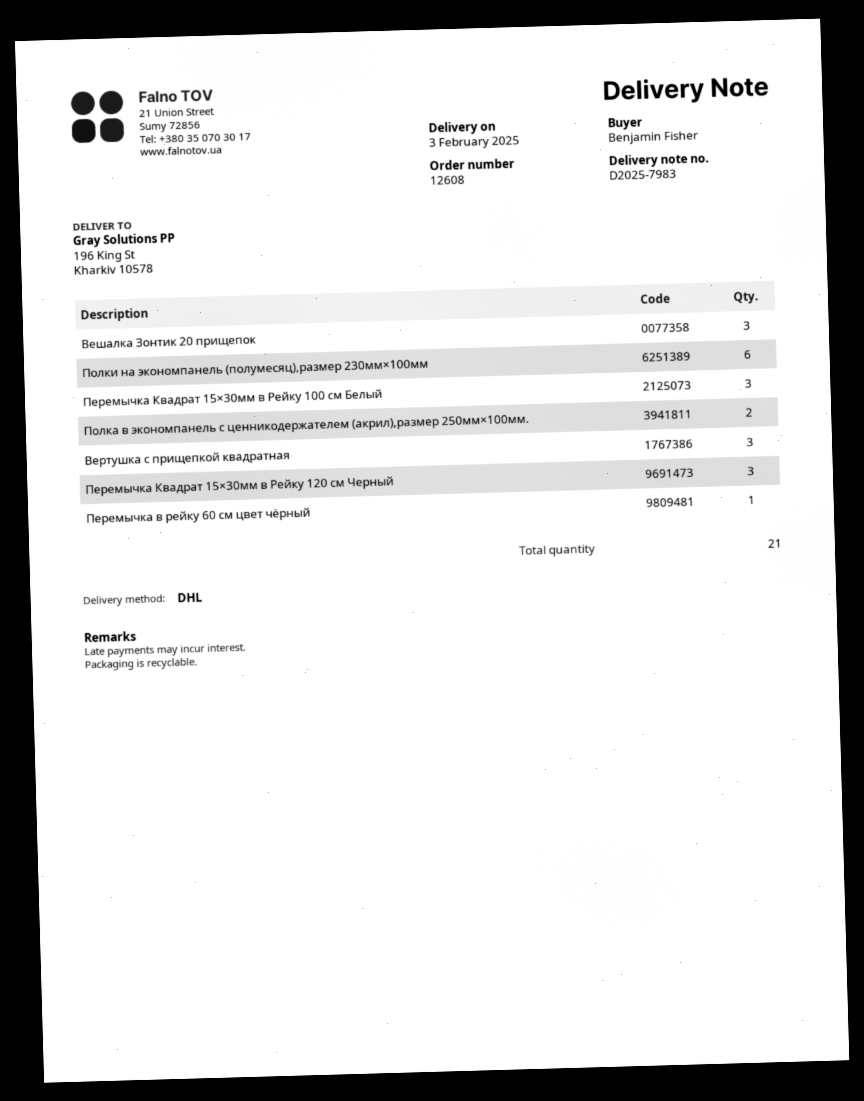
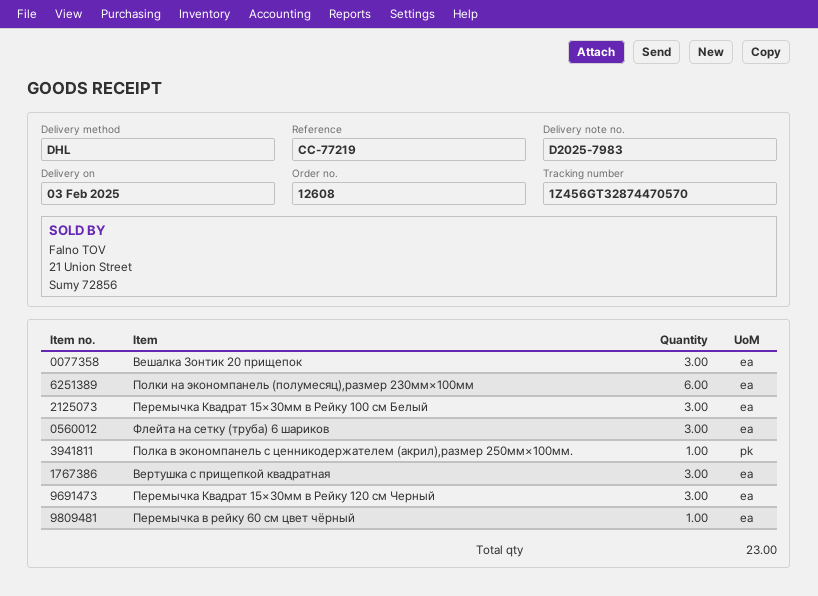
Полка в экономпанель с ценникодержателем (акрил),размер 250мм×100мм.: 2 -> 1
Флейта на сетку (труба) 6 шариков: none -> 3
total quantity: 21 -> 23

